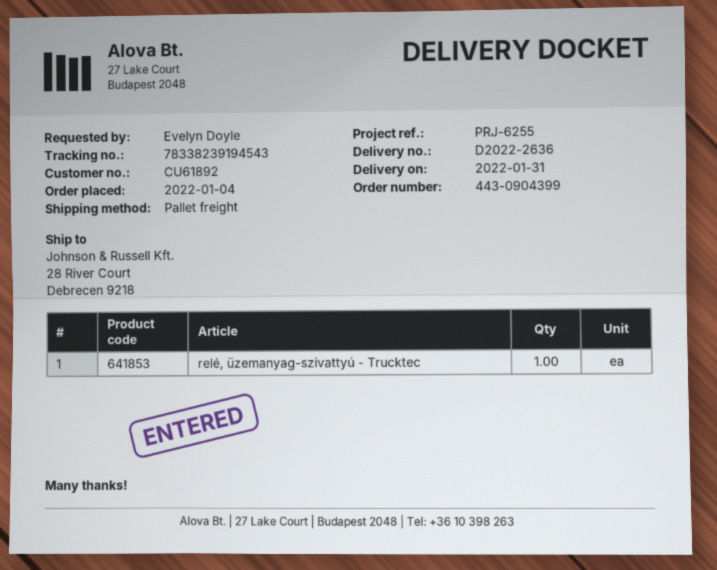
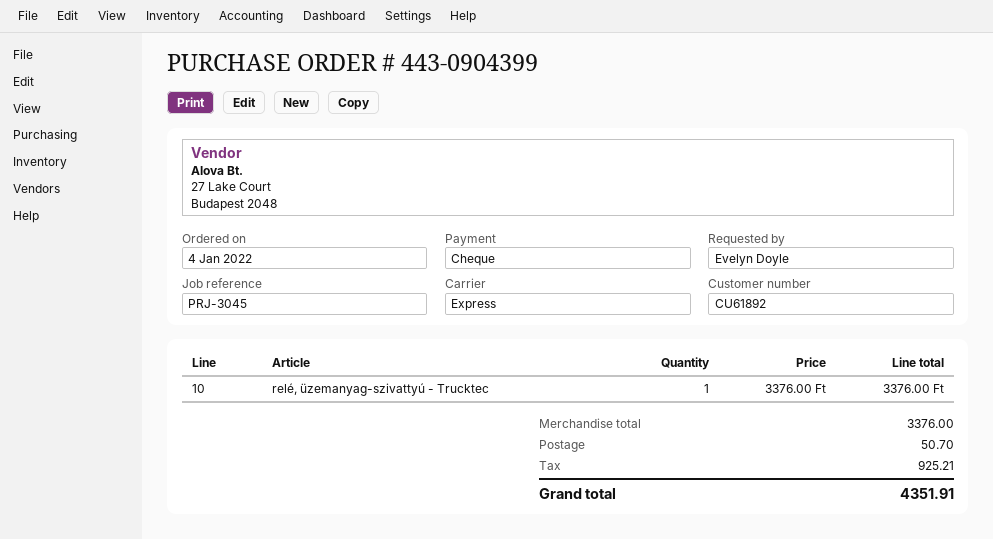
reference: PRJ-6255 -> PRJ-3045
shipping method: pallet freight -> express

